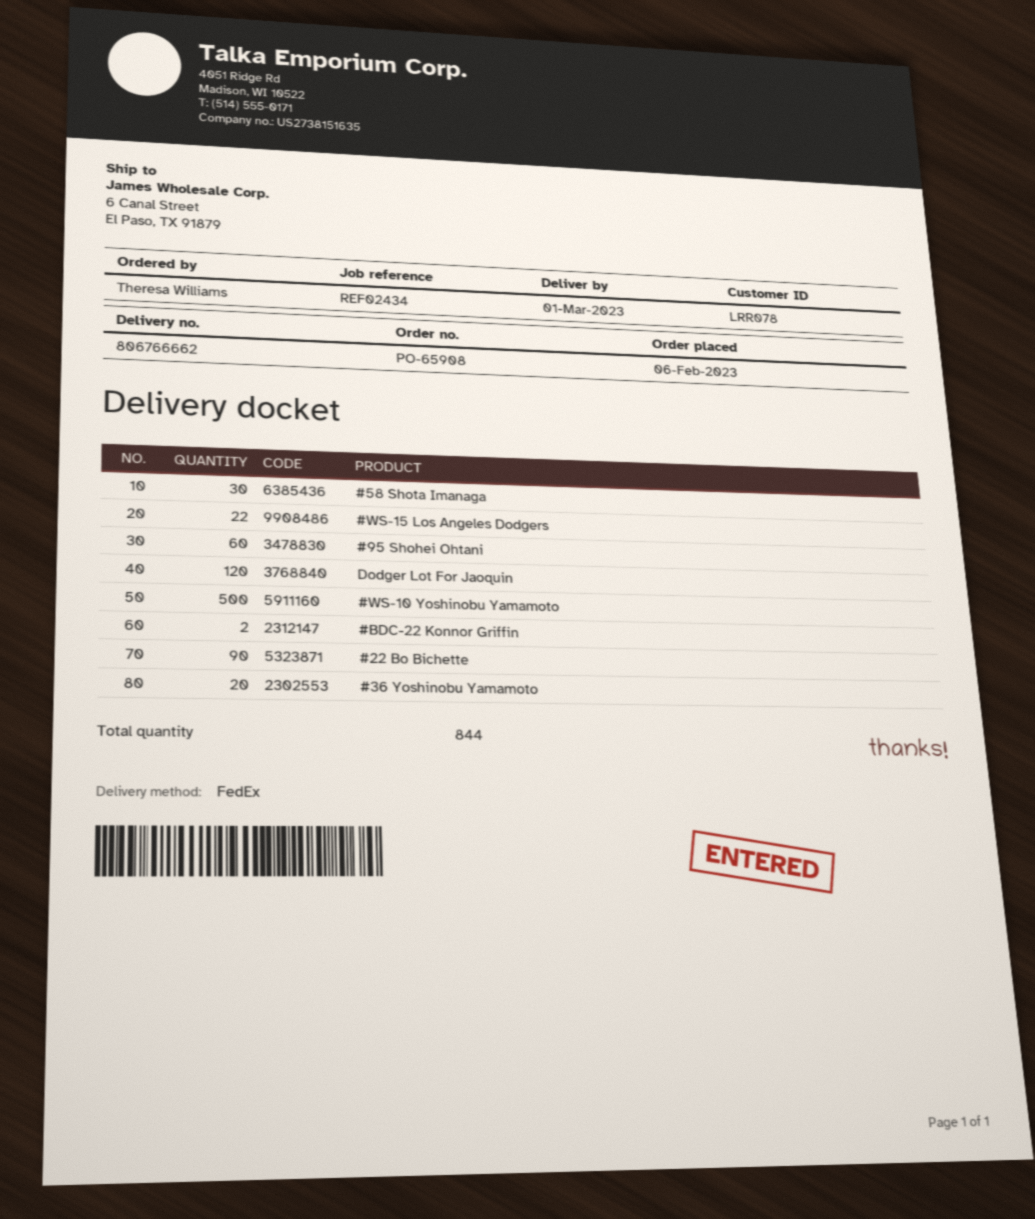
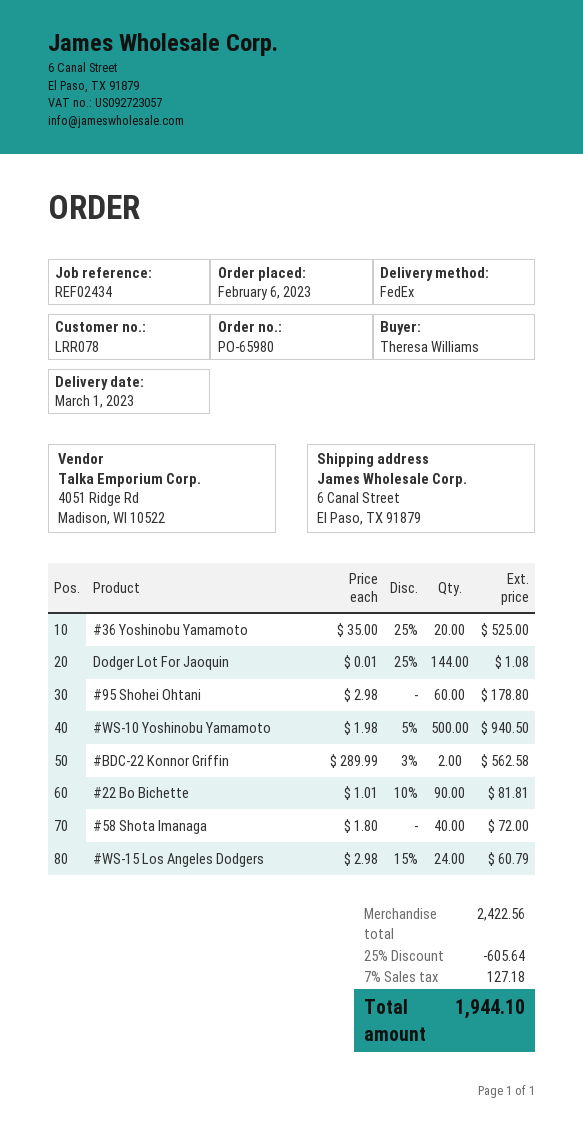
order number: PO-65908 -> PO-65980
#58 Shota Imanaga: 30 -> 40
#WS-15 Los Angeles Dodgers: 22 -> 24
Dodger Lot For Jaoquin: 120 -> 144

